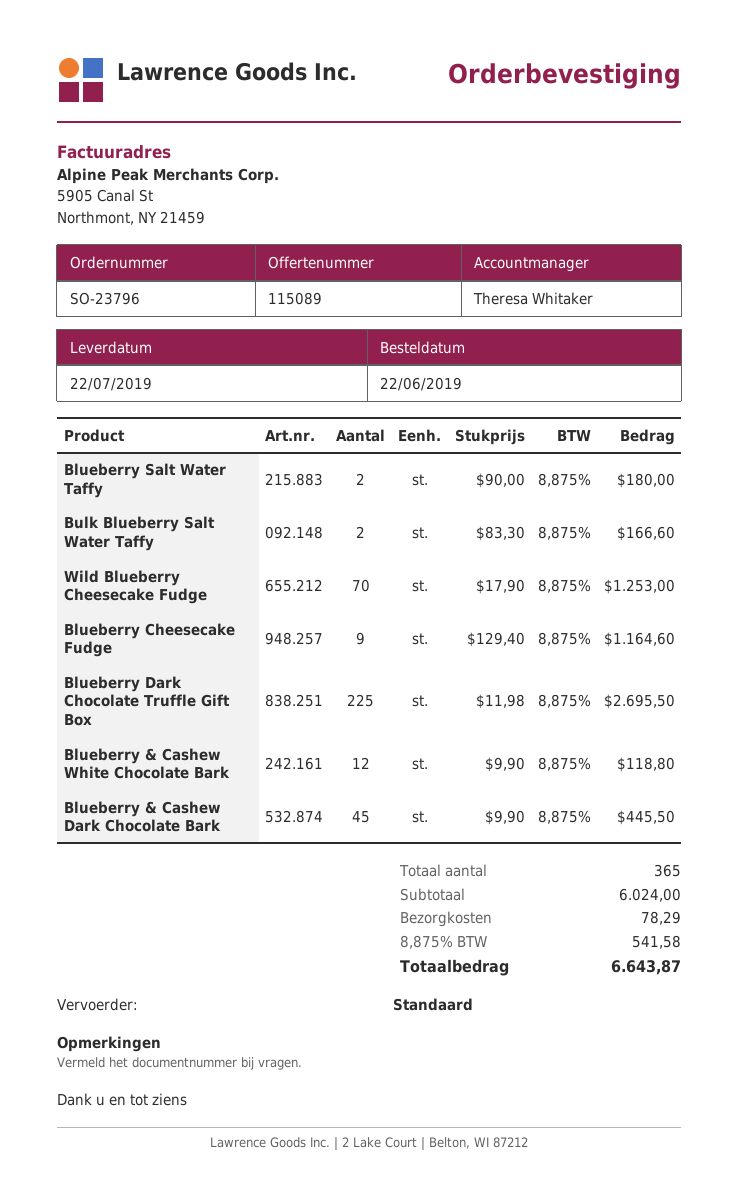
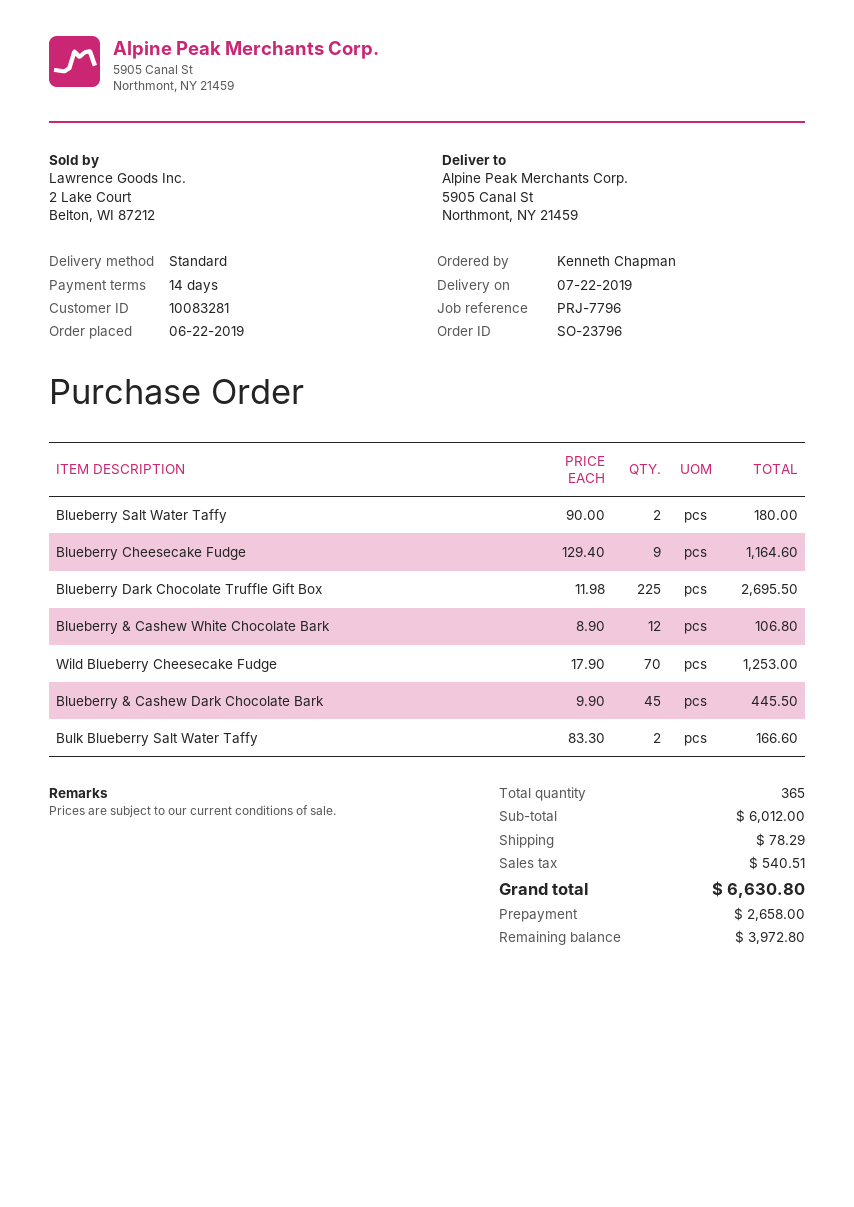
Blueberry & Cashew White Chocolate Bark: 12 x 9.90 = 118.80 -> 12 x 8.90 = 106.80
subtotal: 6024.00 -> 6012.00
tax: 541.58 -> 540.51
total: 6643.87 -> 6630.80

